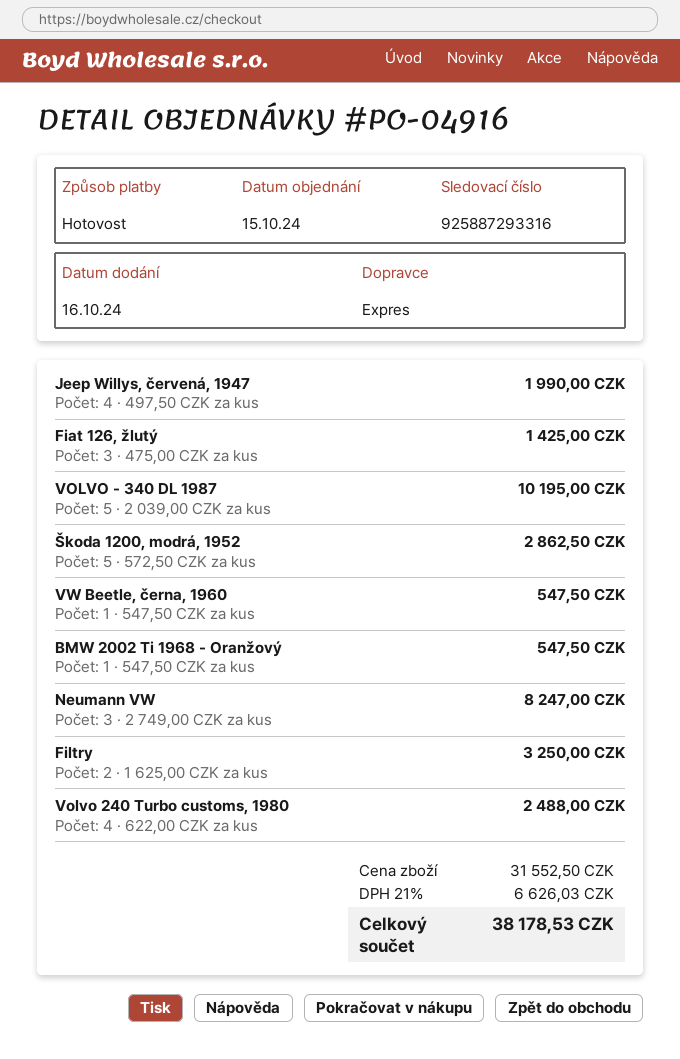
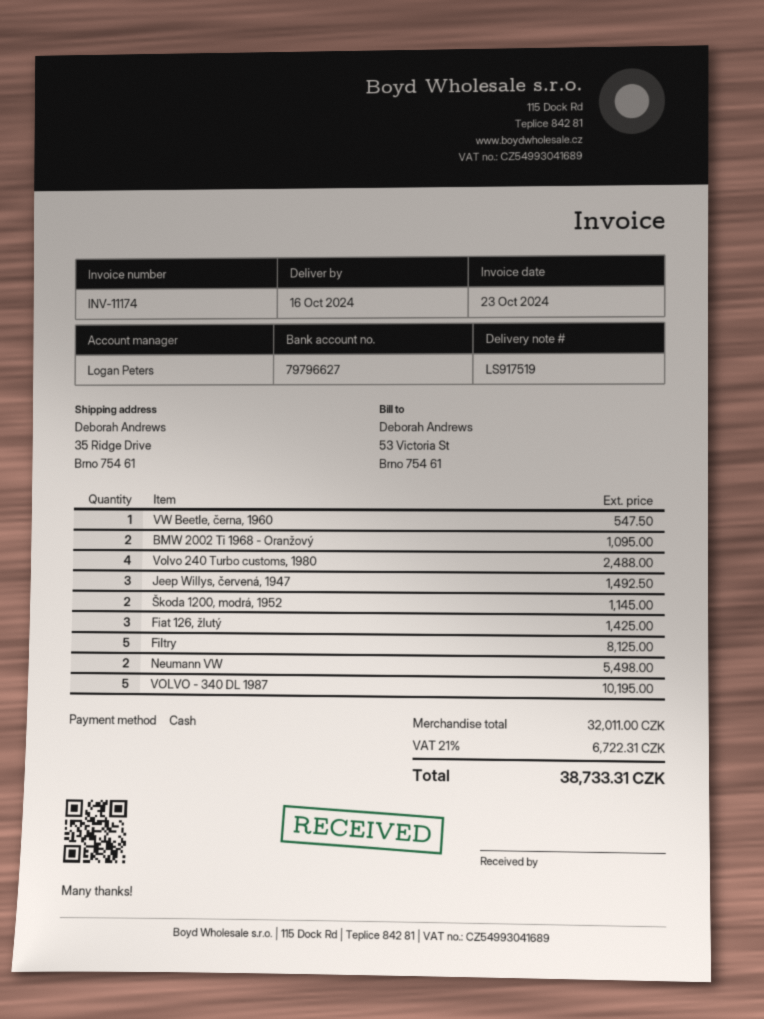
Jeep Willys, červená, 1947: 4 for 1990.00 -> 3 for 1492.50
Škoda 1200, modrá, 1952: 5 for 2862.50 -> 2 for 1145.00
BMW 2002 Ti 1968 - Oranžový: 1 for 547.50 -> 2 for 1095.00
Neumann VW: 3 for 8247.00 -> 2 for 5498.00
Filtry: 2 for 3250.00 -> 5 for 8125.00
subtotal: 31552.50 -> 32011.00
tax: 21% = 6626.03 -> 21% = 6722.31
total: 38178.53 -> 38733.31

